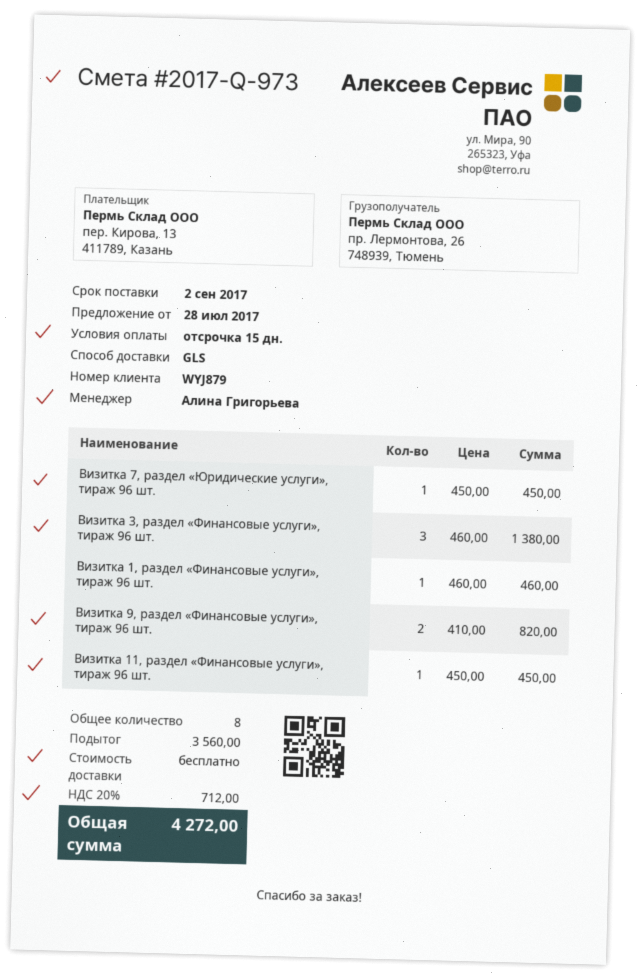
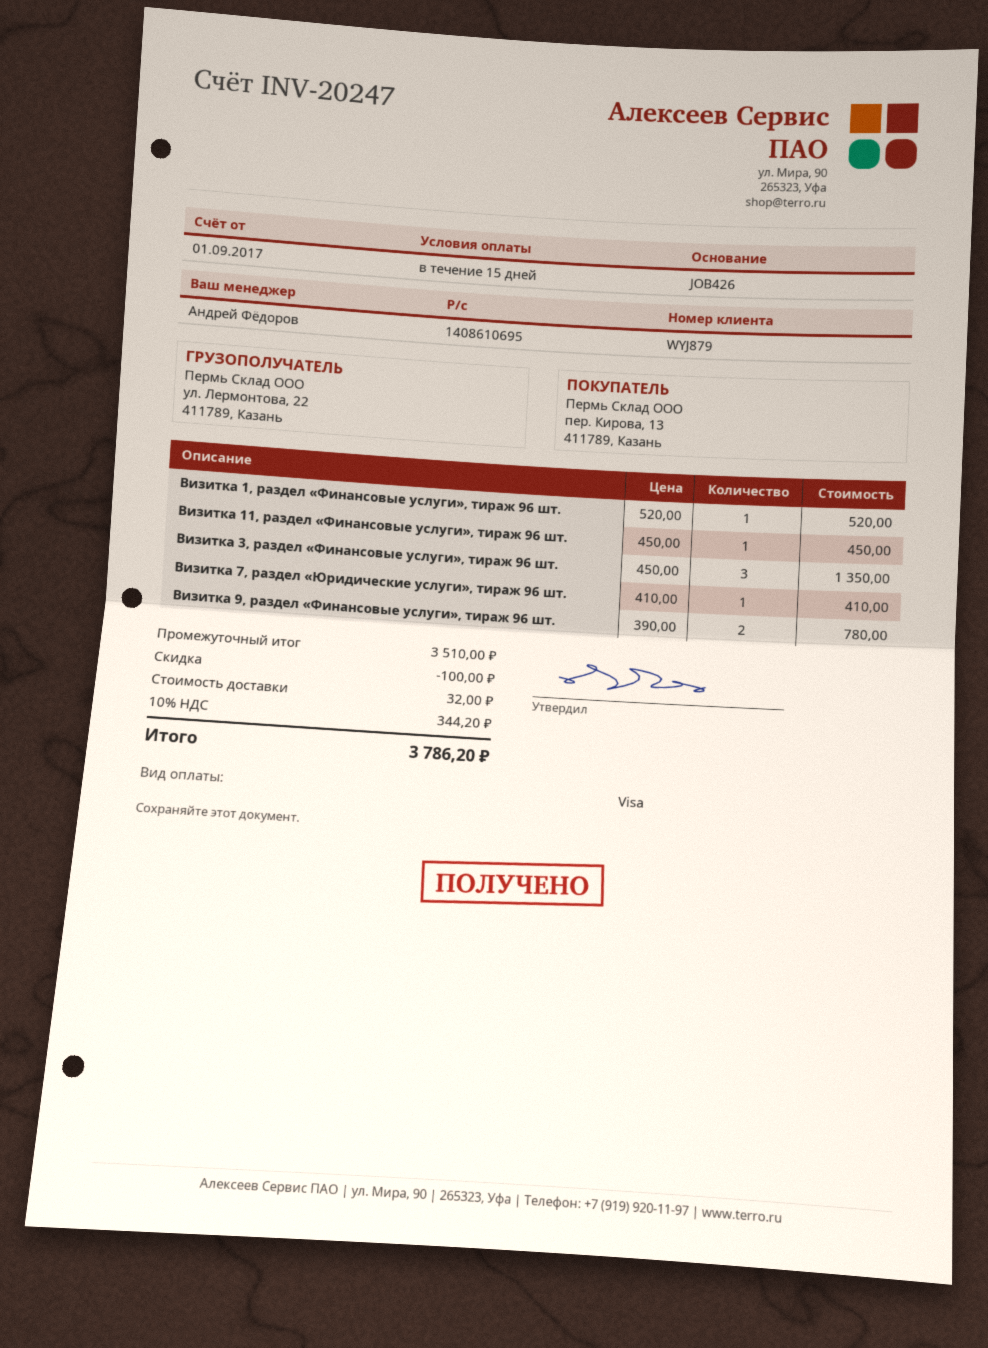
sales rep: Алина Григорьева -> Андрей Фёдоров
ship to: пр. Лермонтова, 26, 748939, Тюмень -> ул. Лермонтова, 22, 411789, Казань
Визитка 7, раздел «Юридические услуги», тираж 96 шт.: 1 x 450.00 = 450.00 -> 1 x 410.00 = 410.00
Визитка 3, раздел «Финансовые услуги», тираж 96 шт.: 3 x 460.00 = 1380.00 -> 3 x 450.00 = 1350.00
Визитка 1, раздел «Финансовые услуги», тираж 96 шт.: 1 x 460.00 = 460.00 -> 1 x 520.00 = 520.00
Визитка 9, раздел «Финансовые услуги», тираж 96 шт.: 2 x 410.00 = 820.00 -> 2 x 390.00 = 780.00
subtotal: 3560.00 -> 3510.00
discount: none -> 100.00
shipping: 0.00 -> 32.00
tax: 20% = 712.00 -> 10% = 344.20
total: 4272.00 -> 3786.20

